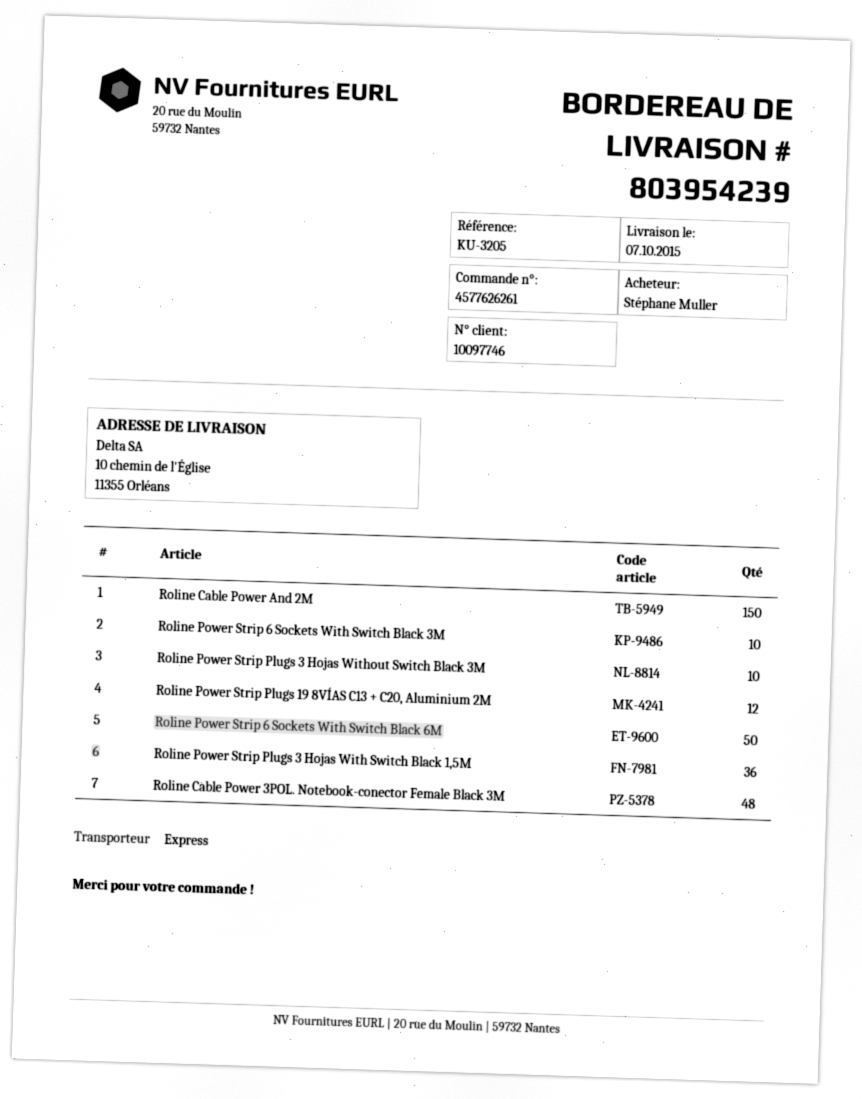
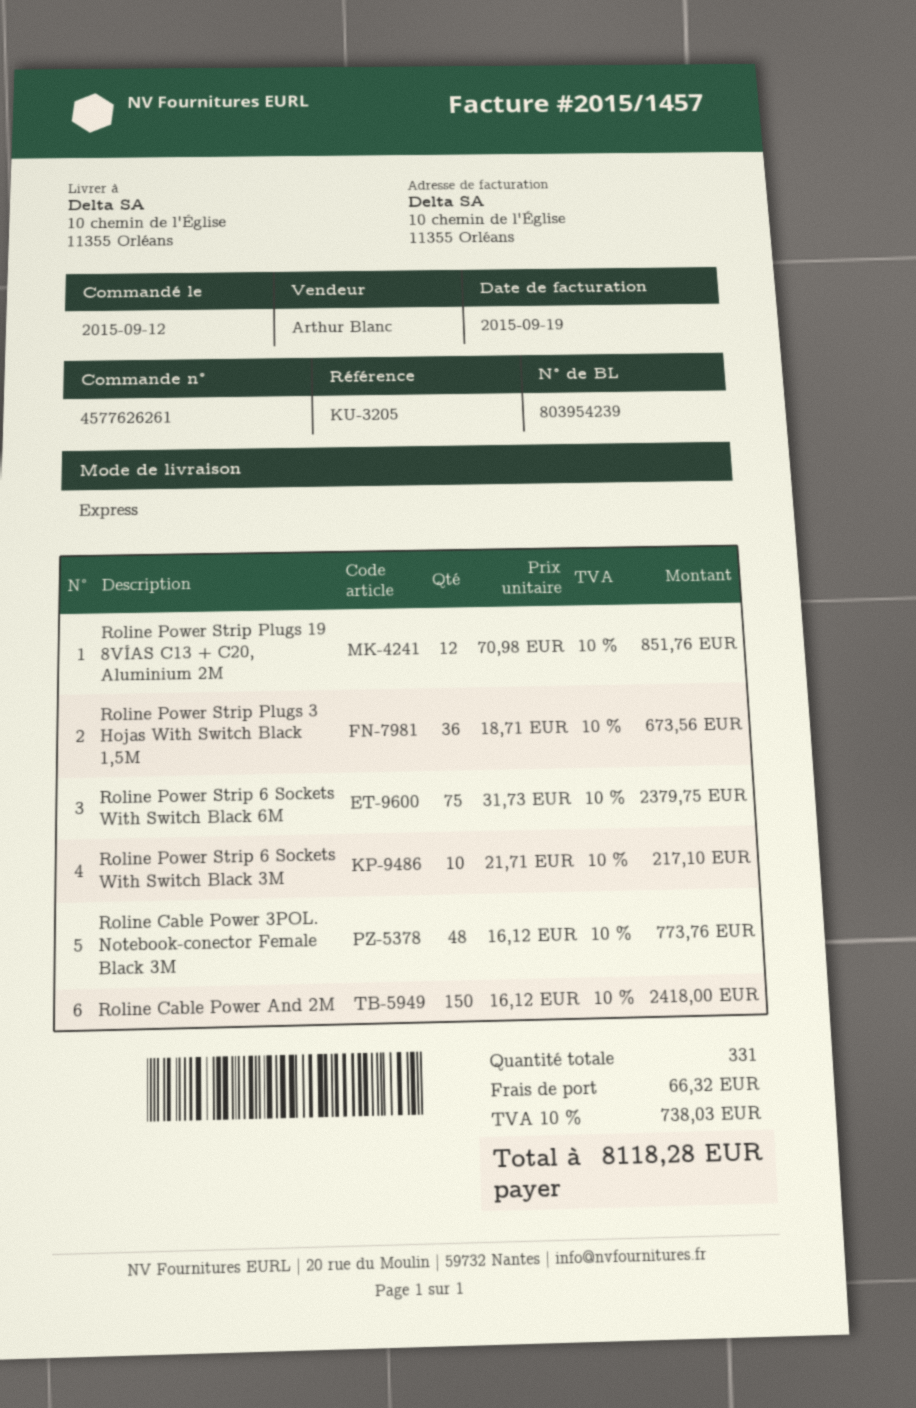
Roline Power Strip Plugs 3 Hojas Without Switch Black 3M: 10 -> none
Roline Power Strip 6 Sockets With Switch Black 6M: 50 -> 75

